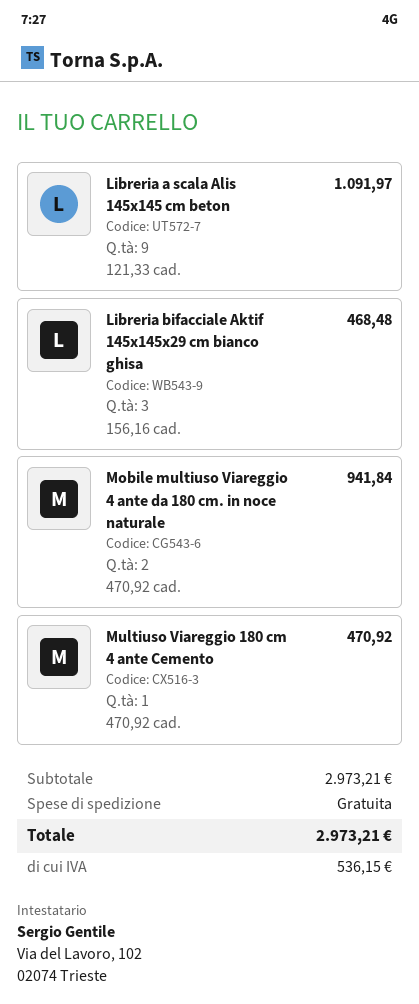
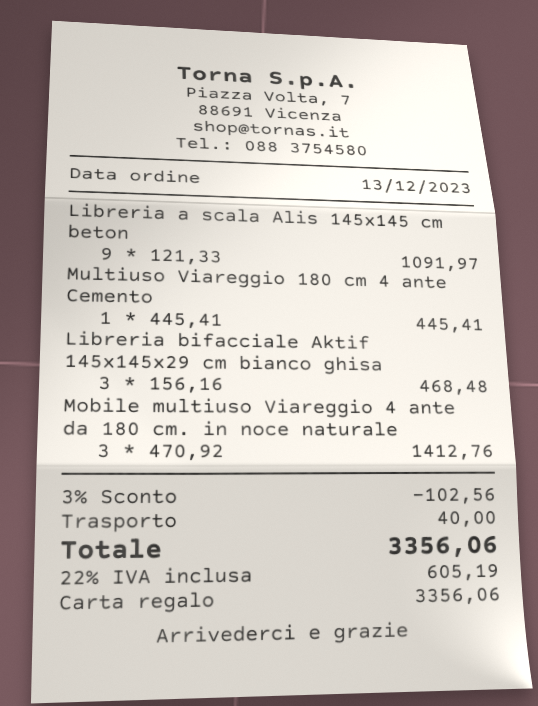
Mobile multiuso Viareggio 4 ante da 180 cm. in noce naturale: 2 x 470.92 = 941.84 -> 3 x 470.92 = 1412.76
Multiuso Viareggio 180 cm 4 ante Cemento: 1 x 470.92 = 470.92 -> 1 x 445.41 = 445.41
discount: none -> 3% = 102.56
shipping: 0.00 -> 40.00
tax: 536.15 -> 605.19
total: 2973.21 -> 3356.06

